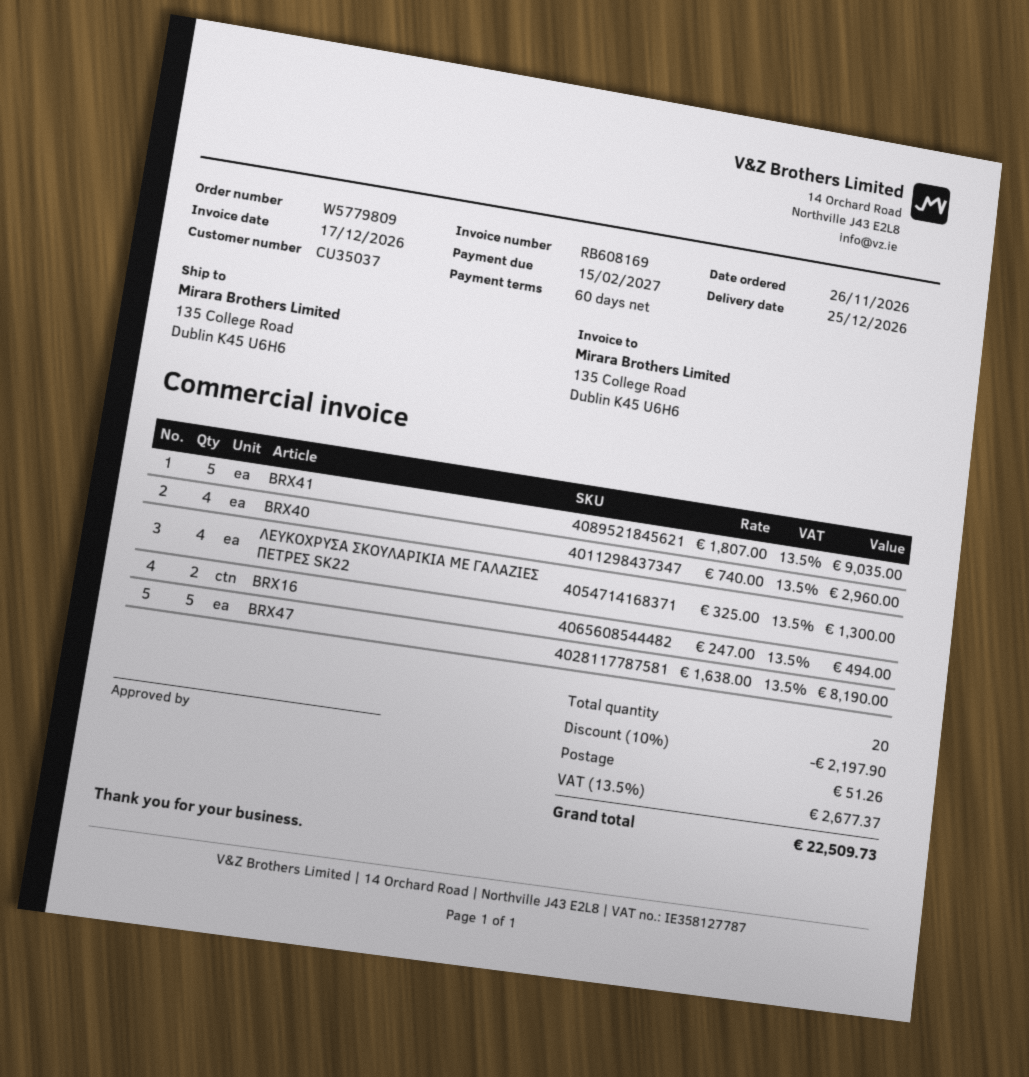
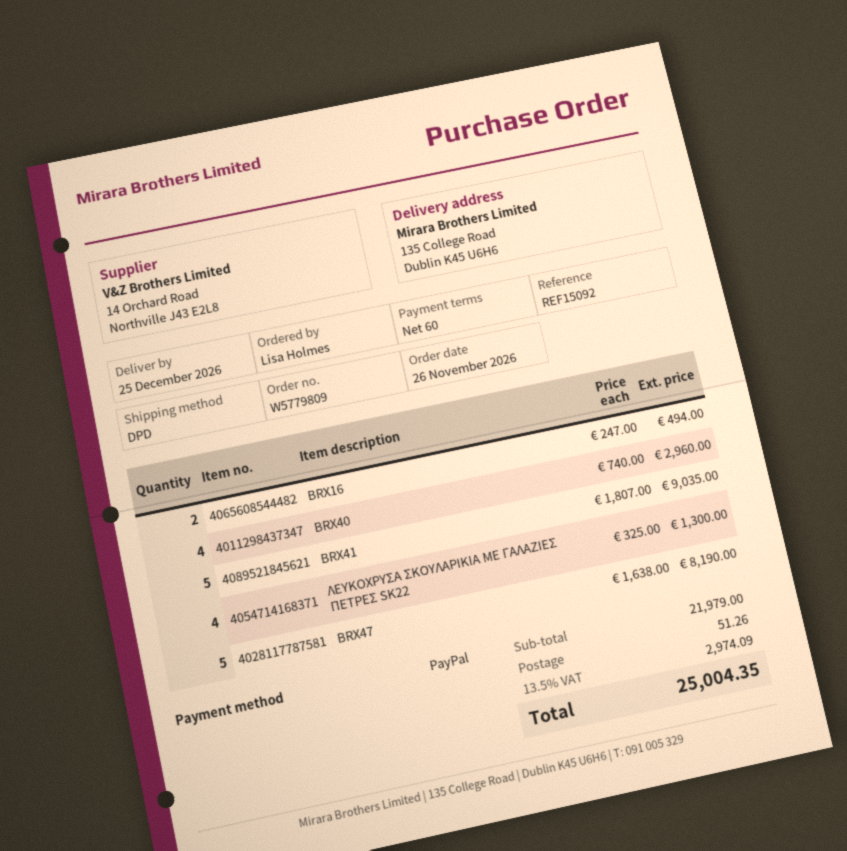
discount: 10% = 2197.90 -> none
tax: 13.5% = 2677.37 -> 13.5% = 2974.09
total: 22509.73 -> 25004.35

